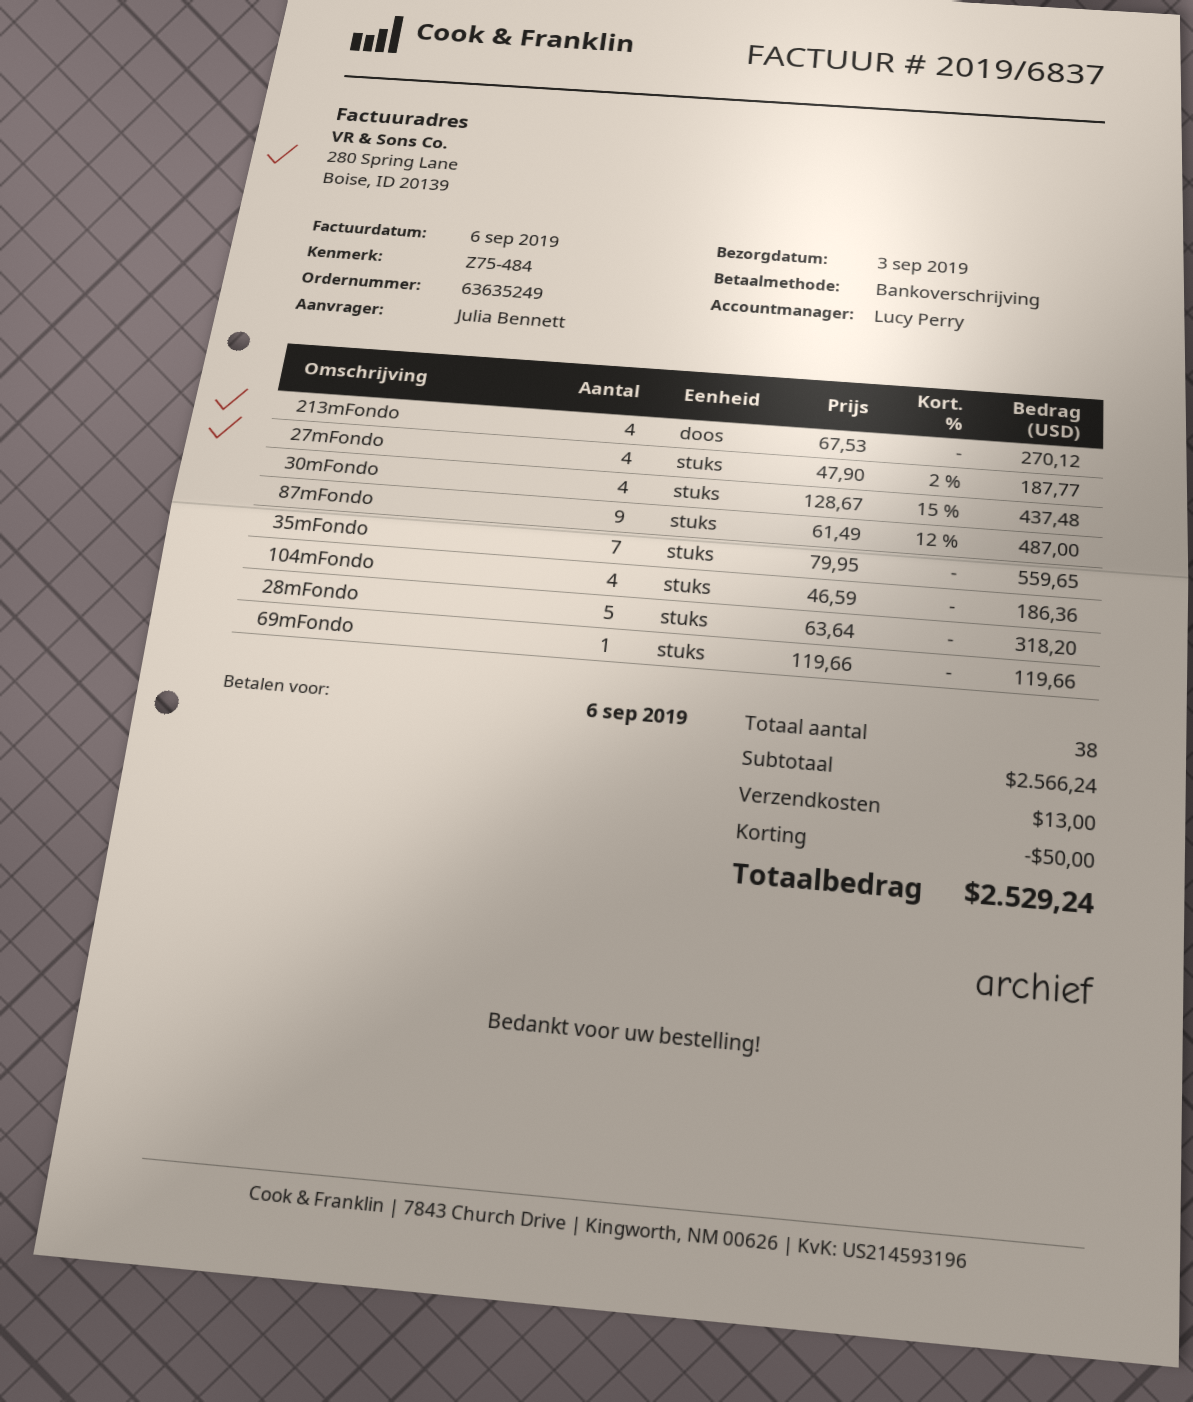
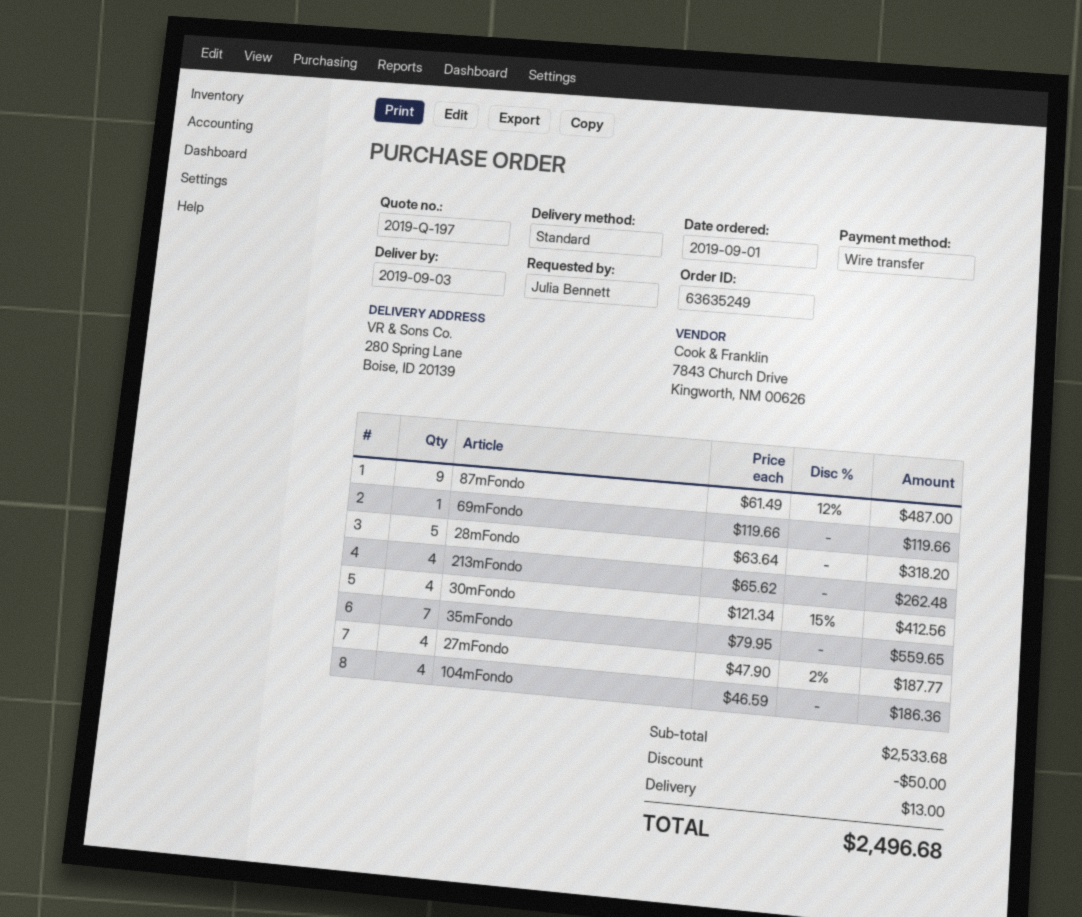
213mFondo: 4 x 67.53 = 270.12 -> 4 x 65.62 = 262.48
30mFondo: 4 x 128.67 - 15% = 437.48 -> 4 x 121.34 - 15% = 412.56
subtotal: 2566.24 -> 2533.68
total: 2529.24 -> 2496.68

